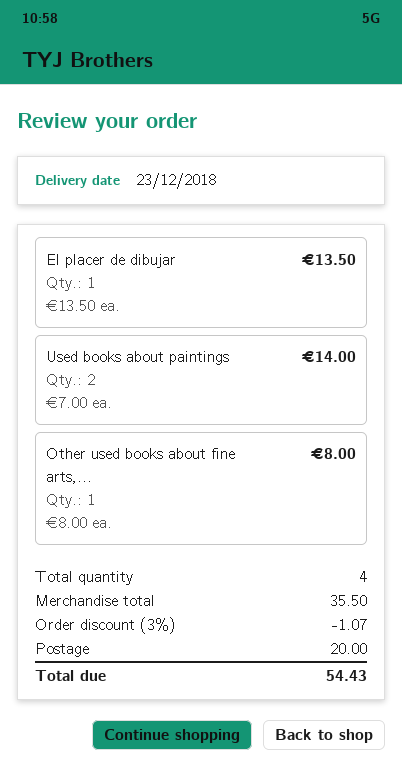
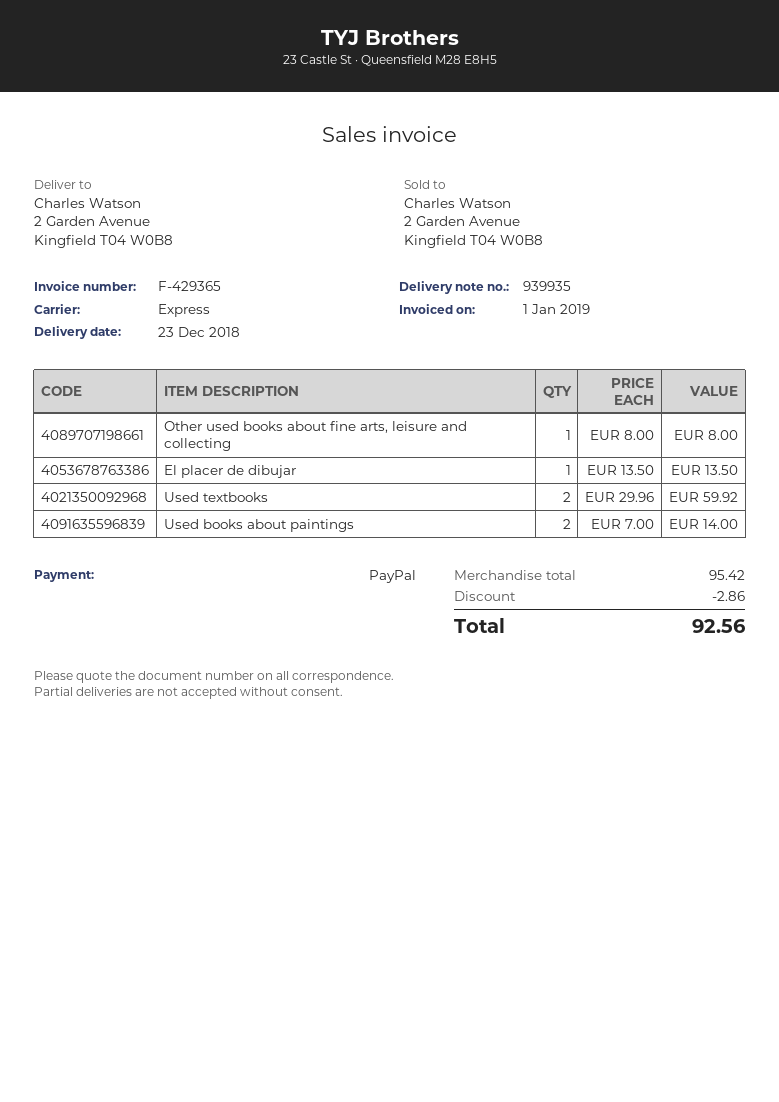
Used textbooks: none -> 2 x 29.96 = 59.92
subtotal: 35.50 -> 95.42
discount: 1.07 -> 2.86
shipping: 20.00 -> none
total: 54.43 -> 92.56

